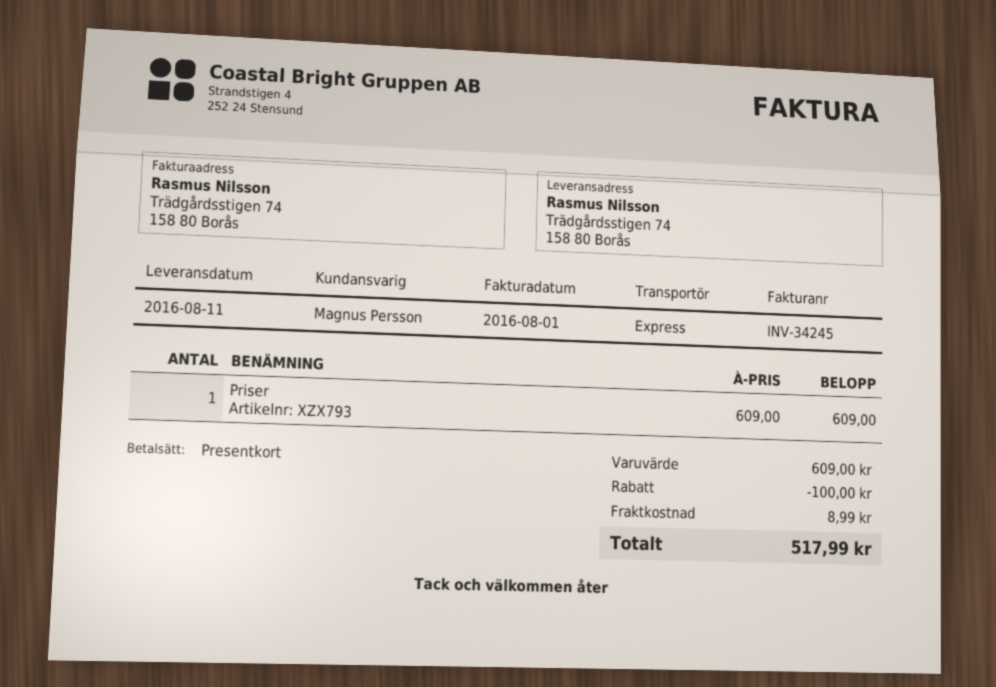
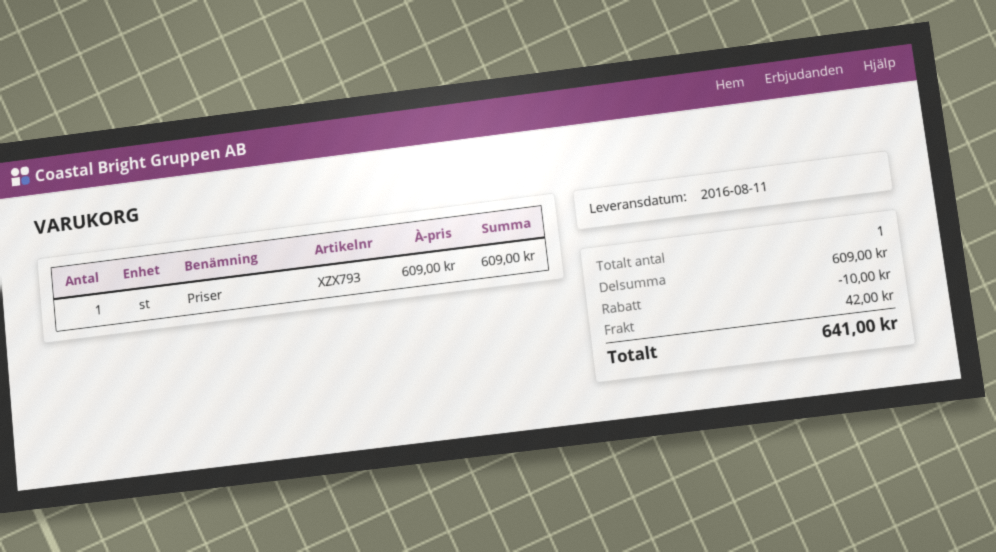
discount: 100.00 -> 10.00
shipping: 8.99 -> 42.00
total: 517.99 -> 641.00

